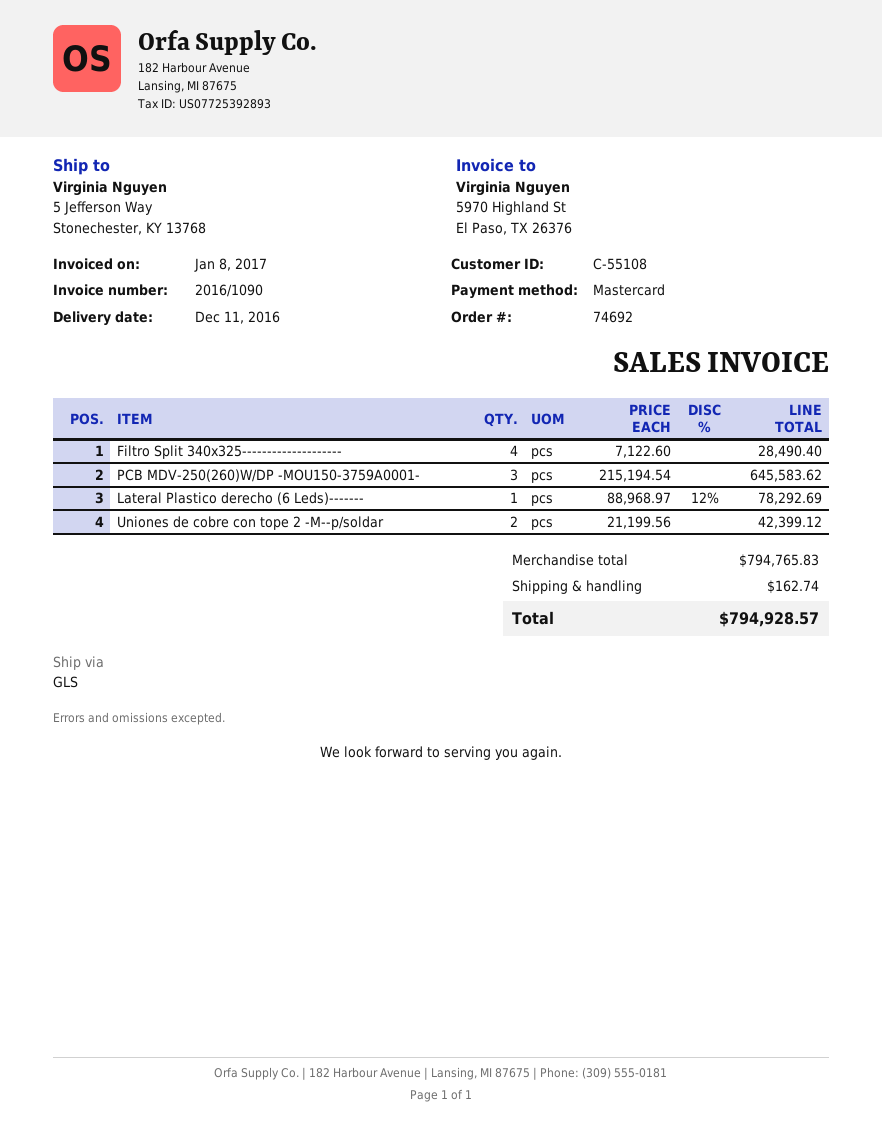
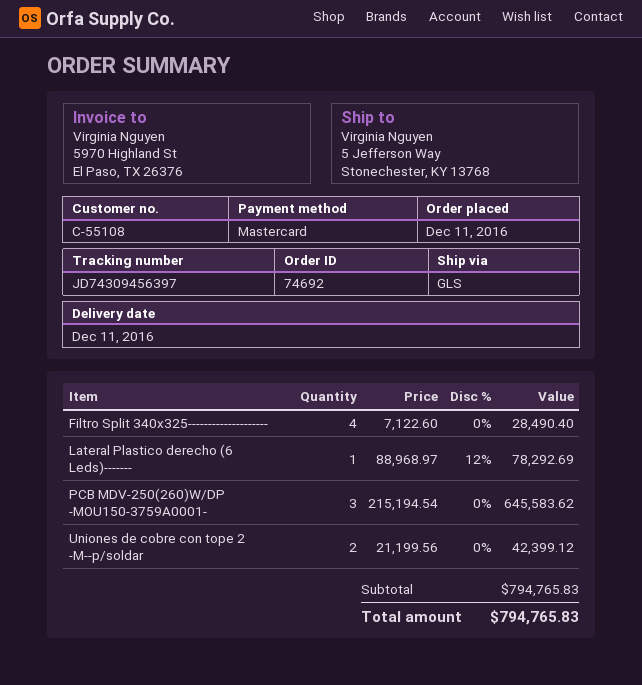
shipping: 162.74 -> none
total: 794928.57 -> 794765.83

